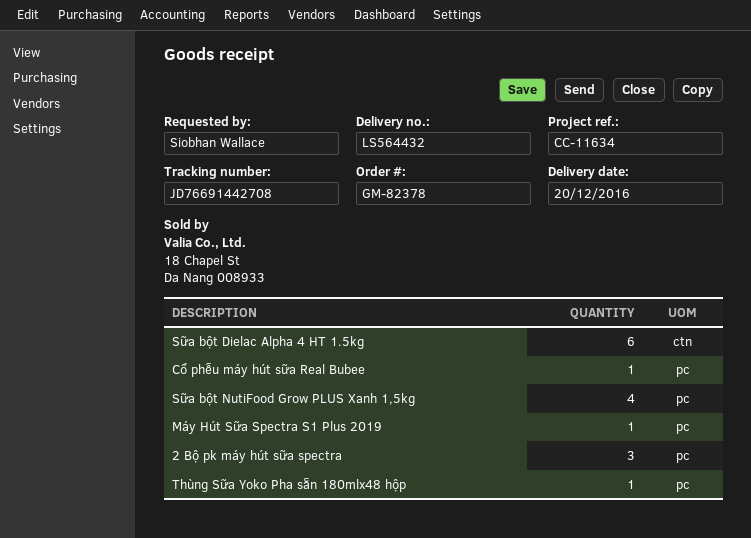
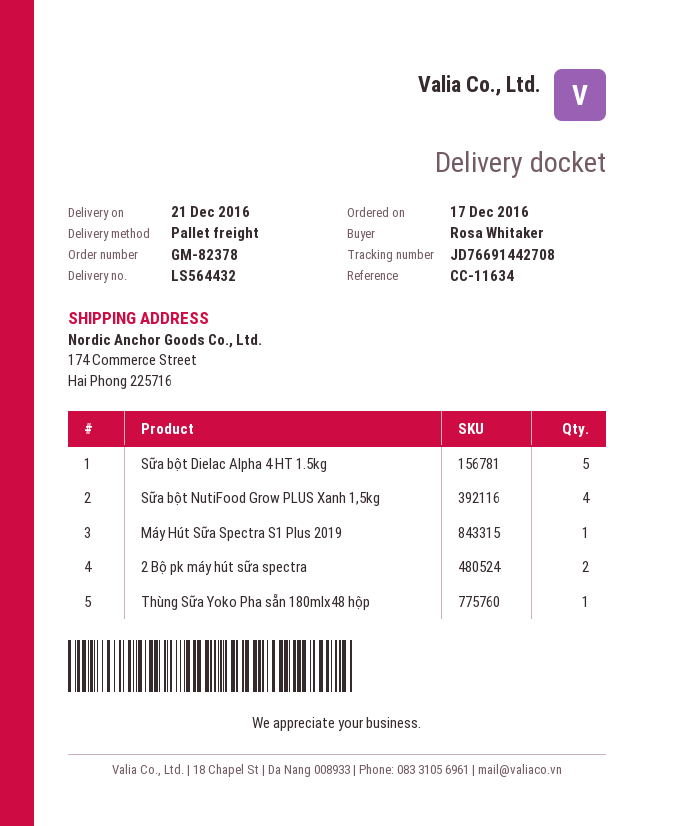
delivery date: 2016-12-20 -> 2016-12-21
ordered by: Siobhan Wallace -> Rosa Whitaker
Sữa bột Dielac Alpha 4 HT 1.5kg: 6 -> 5
Cổ phễu máy hút sữa Real Bubee: 1 -> none
2 Bộ pk máy hút sữa spectra: 3 -> 2

